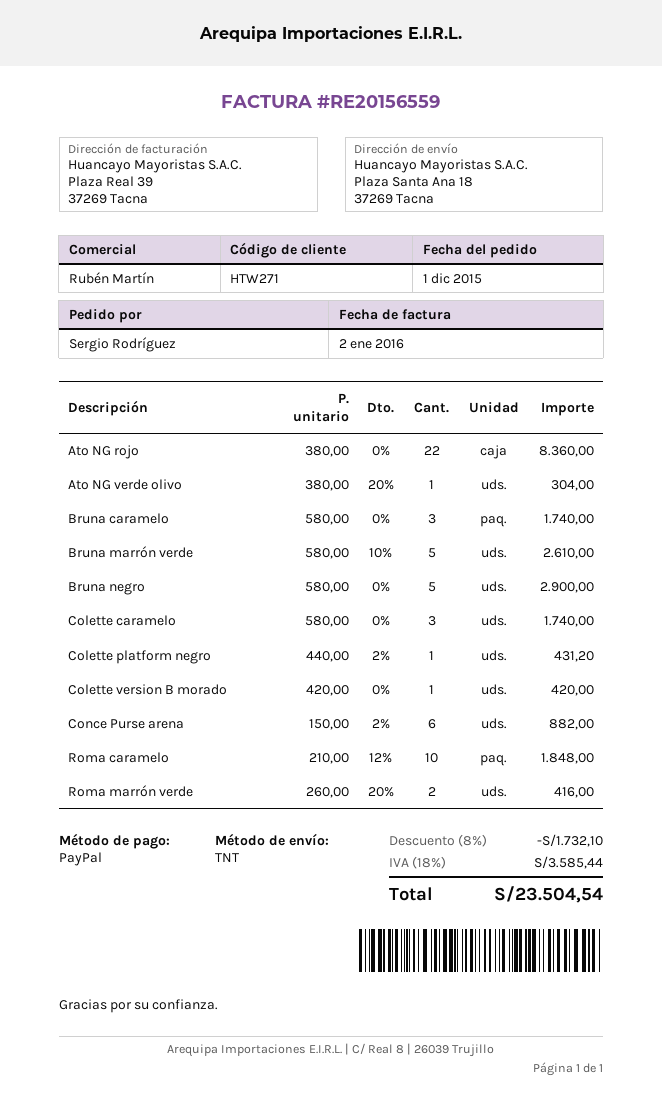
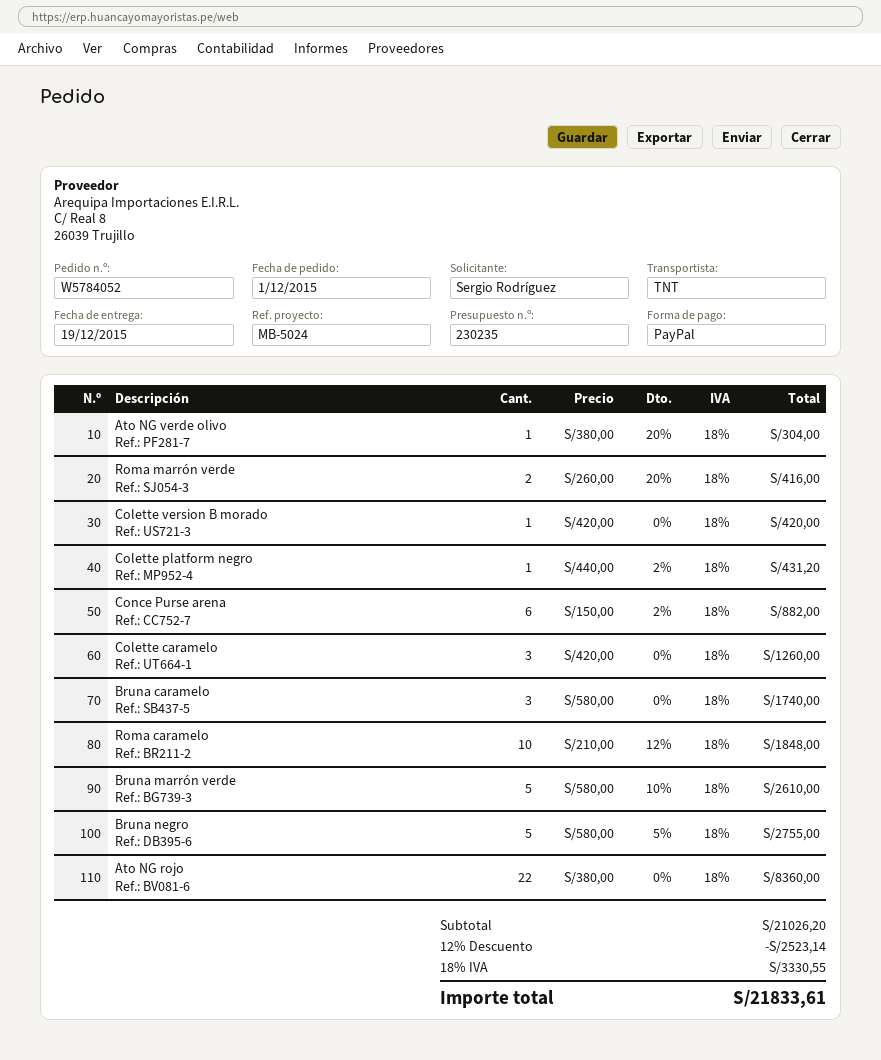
Bruna negro: 5 x 580.00 = 2900.00 -> 5 x 580.00 - 5% = 2755.00
Colette caramelo: 3 x 580.00 = 1740.00 -> 3 x 420.00 = 1260.00
discount: 8% = 1732.10 -> 12% = 2523.14
tax: 18% = 3585.44 -> 18% = 3330.55
total: 23504.54 -> 21833.61

